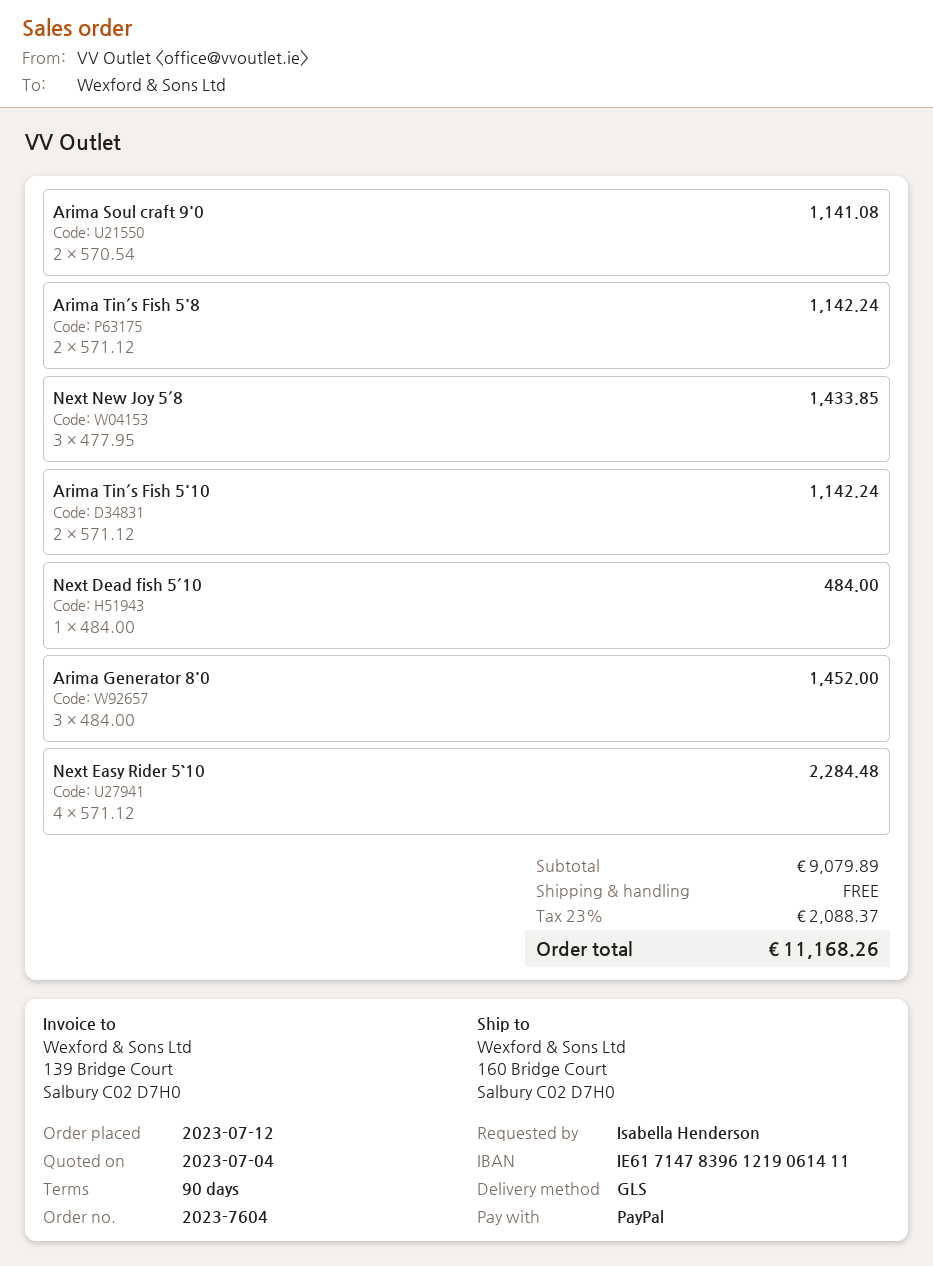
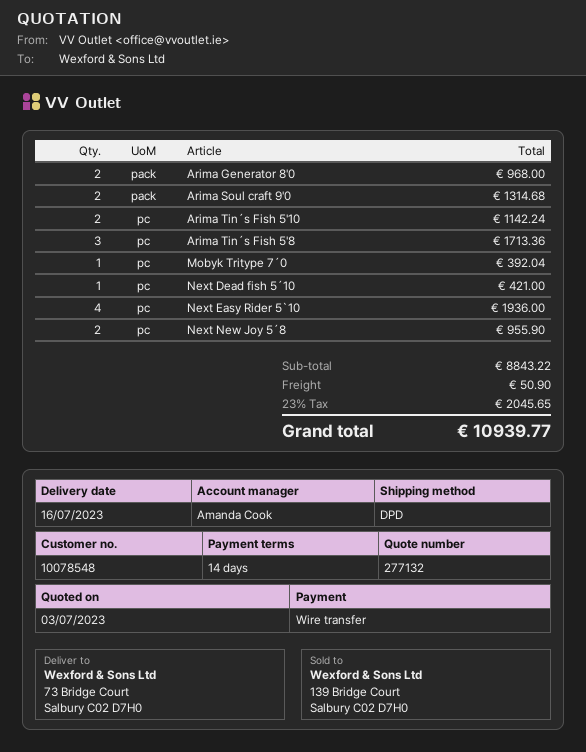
quote date: 2023-07-04 -> 2023-07-03
payment terms: 90 days -> 14 days
payment method: PayPal -> bank transfer
shipping method: GLS -> DPD
ship to: 160 Bridge Court, Salbury C02 D7H0 -> 73 Bridge Court, Salbury C02 D7H0
Arima Soul craft 9'0: 2 for 1141.08 -> 2 for 1314.68
Arima Tin´s Fish 5'8: 2 for 1142.24 -> 3 for 1713.36
Next New Joy 5´8: 3 for 1433.85 -> 2 for 955.90
Next Dead fish 5´10: 1 for 484.00 -> 1 for 421.00
Arima Generator 8'0: 3 for 1452.00 -> 2 for 968.00
Next Easy Rider 5`10: 4 for 2284.48 -> 4 for 1936.00
Mobyk Tritype 7´0: none -> 1 for 392.04
subtotal: 9079.89 -> 8843.22
shipping: 0.00 -> 50.90
tax: 23% = 2088.37 -> 23% = 2045.65
total: 11168.26 -> 10939.77

